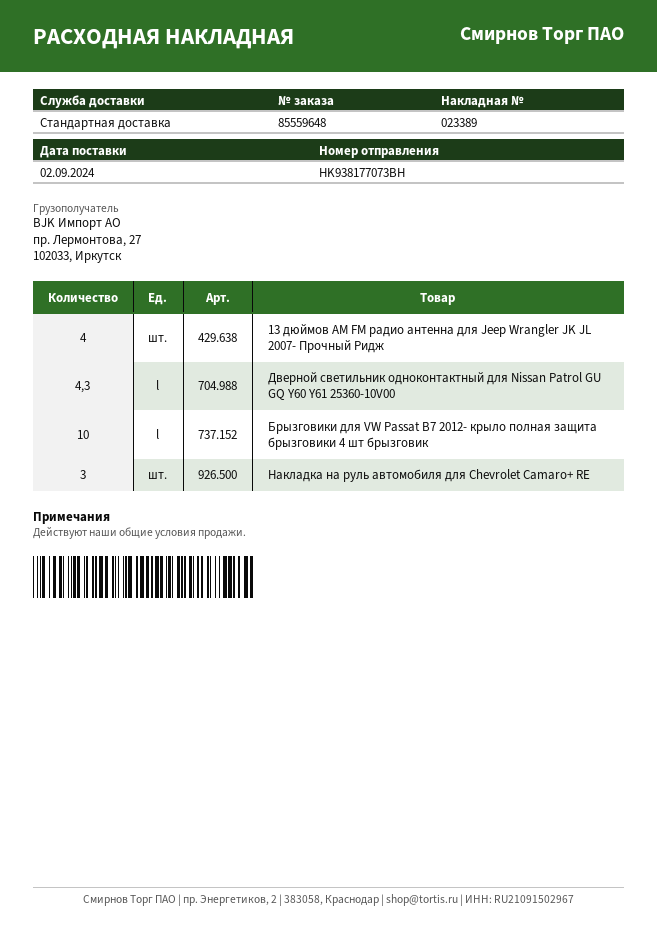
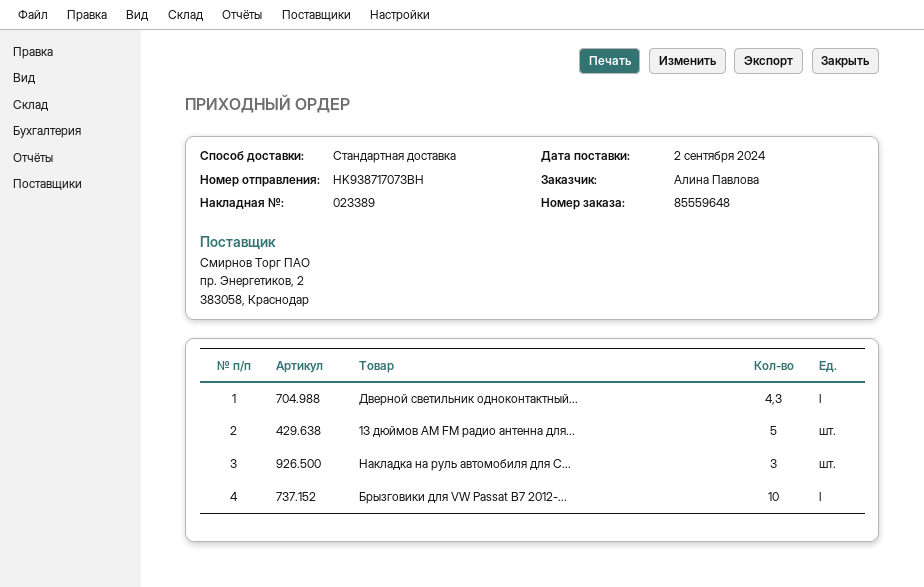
tracking number: HK938177073BH -> HK938717073BH
13 дюймов AM FM радио антенна для Jeep Wrangler JK JL 2007- Прочный Ридж: 4 -> 5

